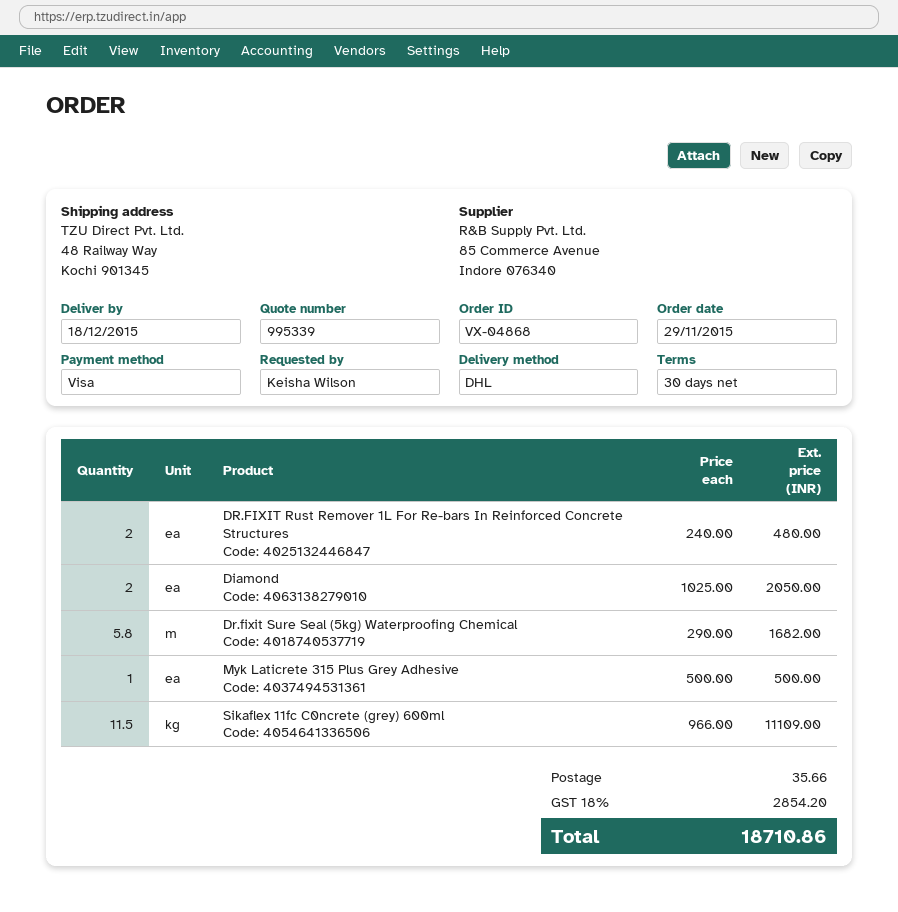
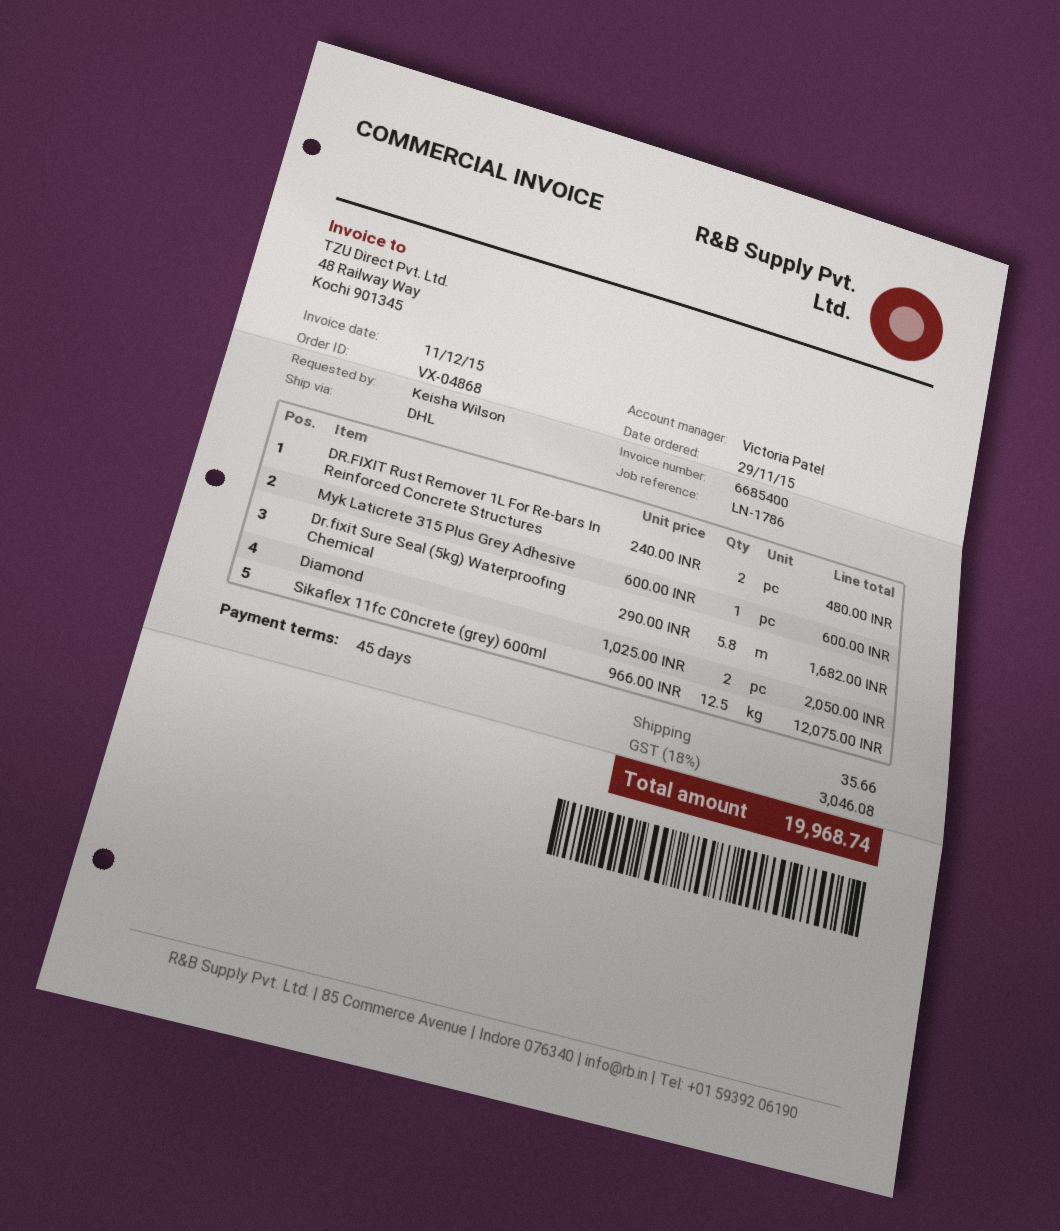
payment terms: 30 days -> 45 days
Myk Laticrete 315 Plus Grey Adhesive: 1 x 500.00 = 500.00 -> 1 x 600.00 = 600.00
Sikaflex 11fc C0ncrete (grey) 600ml: 11.5 x 966.00 = 11109.00 -> 12.5 x 966.00 = 12075.00
tax: 18% = 2854.20 -> 18% = 3046.08
total: 18710.86 -> 19968.74

